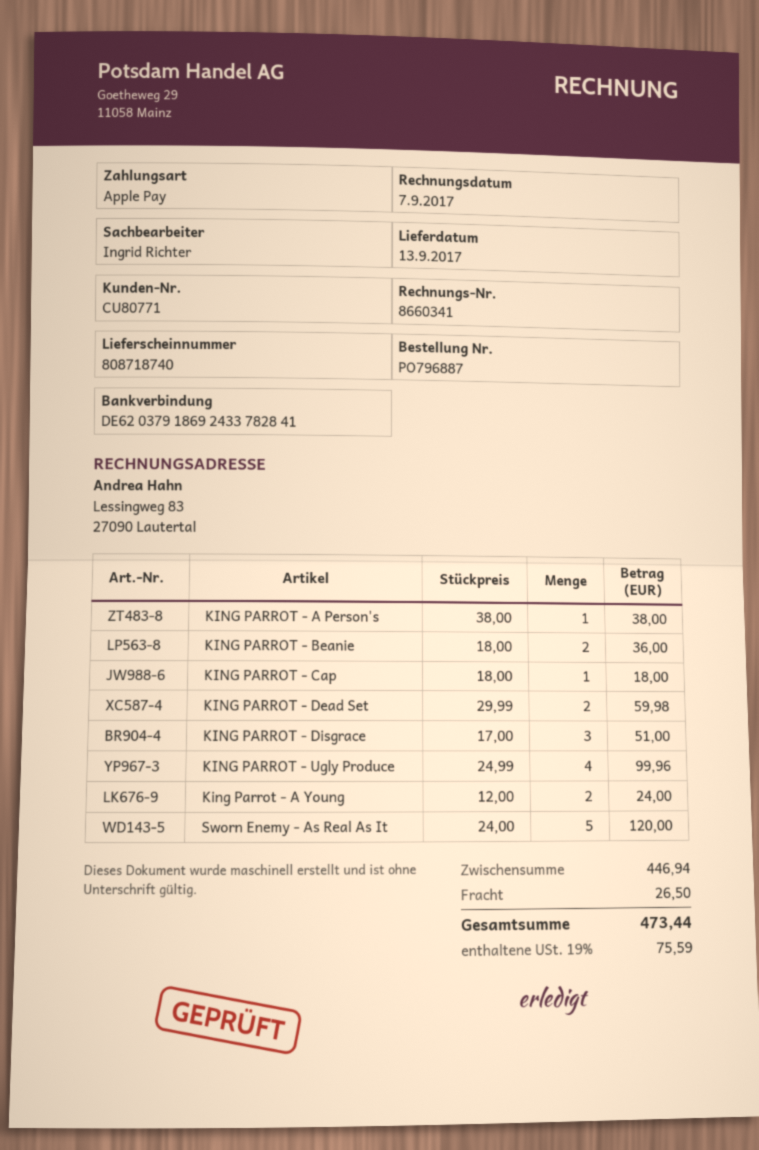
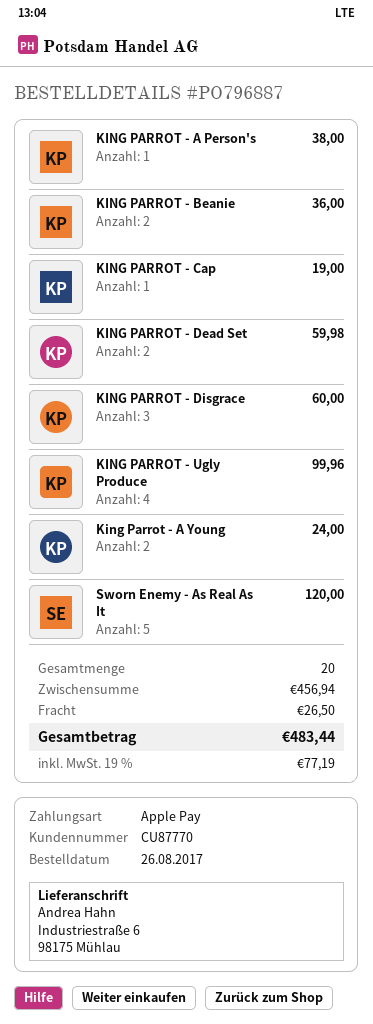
customer number: CU80771 -> CU87770
KING PARROT - Cap: 1 for 18.00 -> 1 for 19.00
KING PARROT - Disgrace: 3 for 51.00 -> 3 for 60.00
subtotal: 446.94 -> 456.94
tax: 19% = 75.59 -> 19% = 77.19
total: 473.44 -> 483.44

